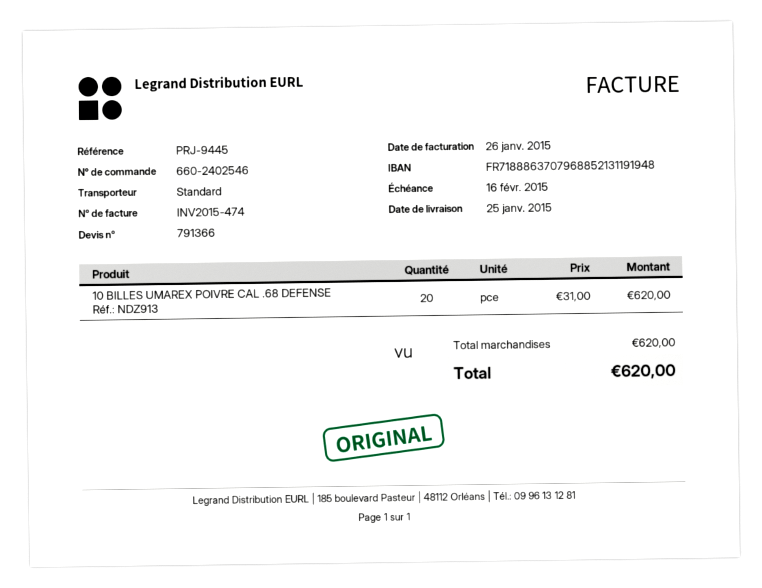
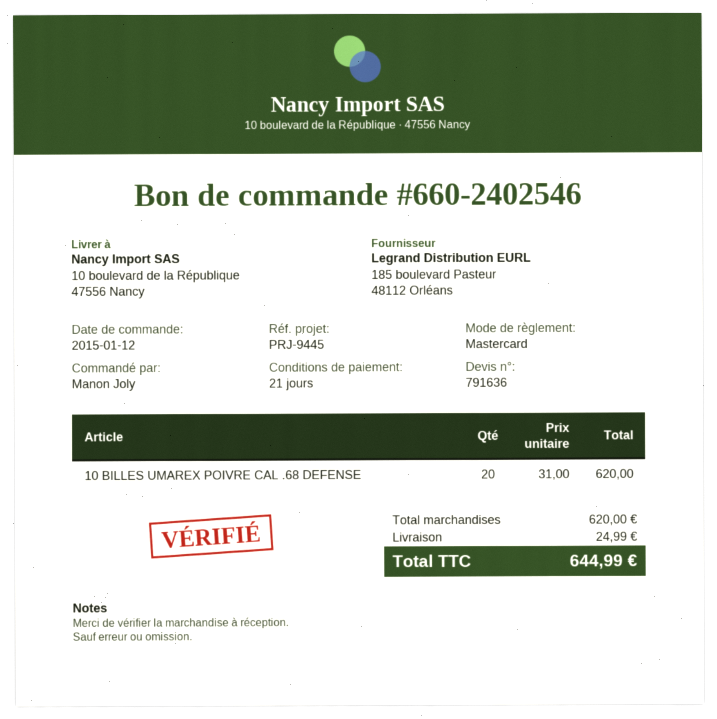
quote number: 791366 -> 791636
shipping: none -> 24.99
total: 620.00 -> 644.99

